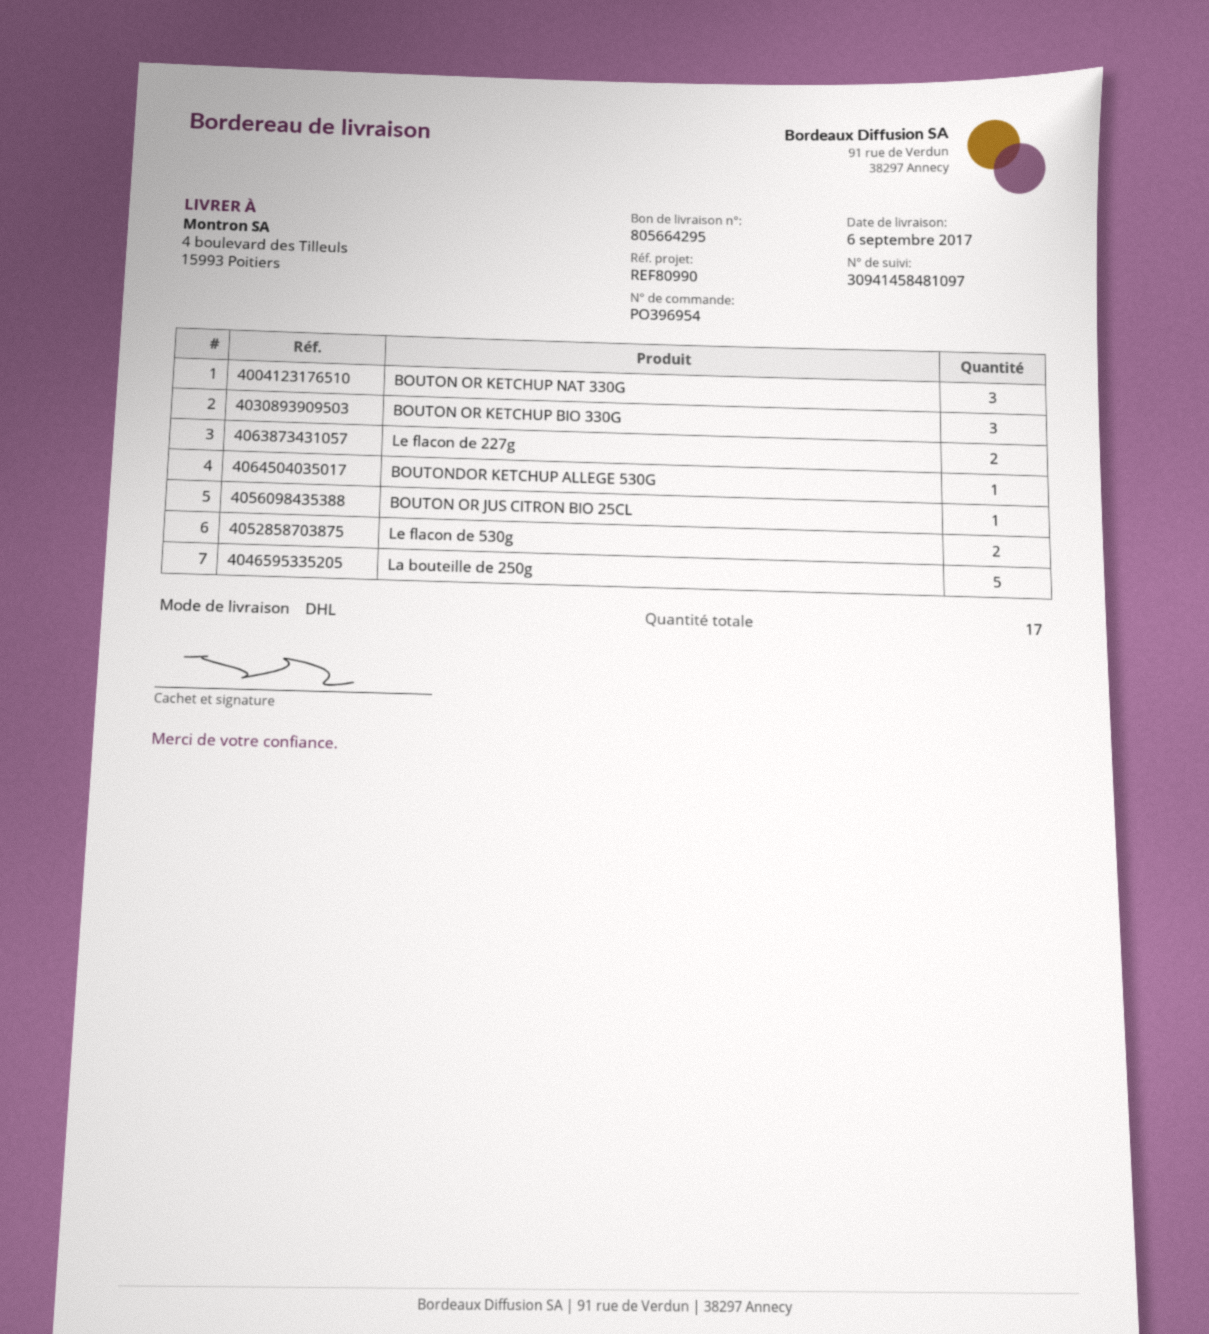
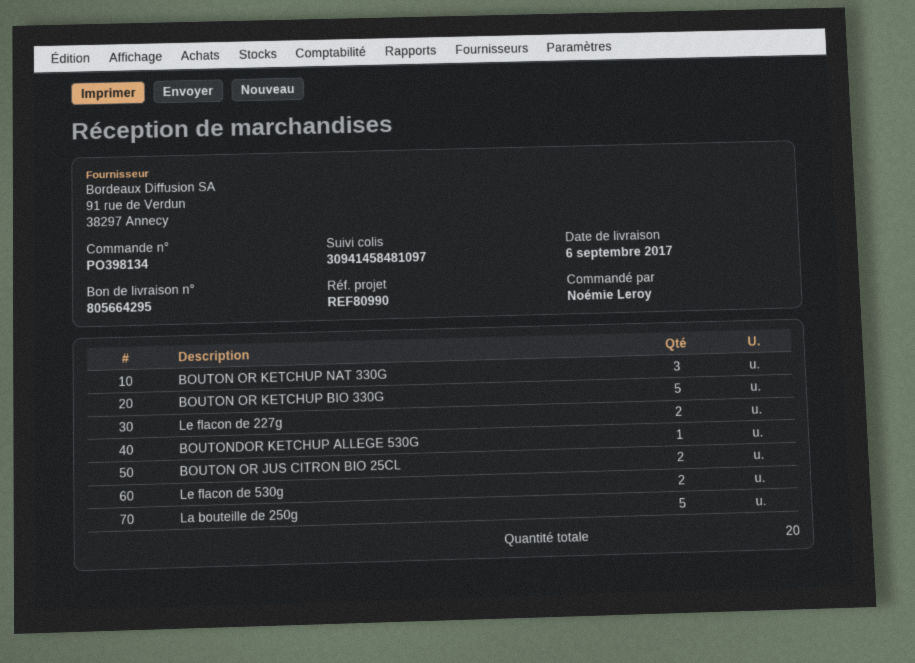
order number: PO396954 -> PO398134
BOUTON OR KETCHUP BIO 330G: 3 -> 5
BOUTON OR JUS CITRON BIO 25CL: 1 -> 2
total quantity: 17 -> 20

